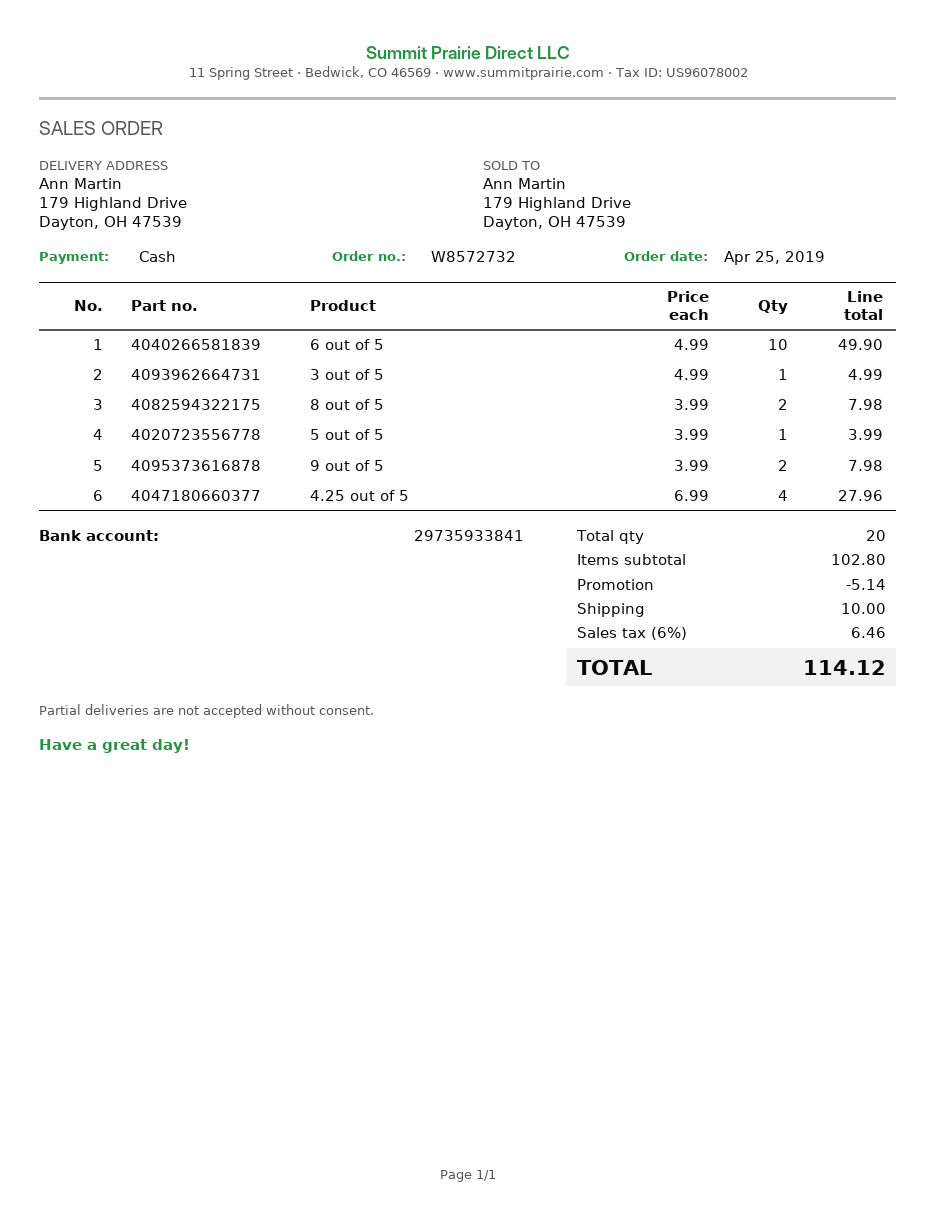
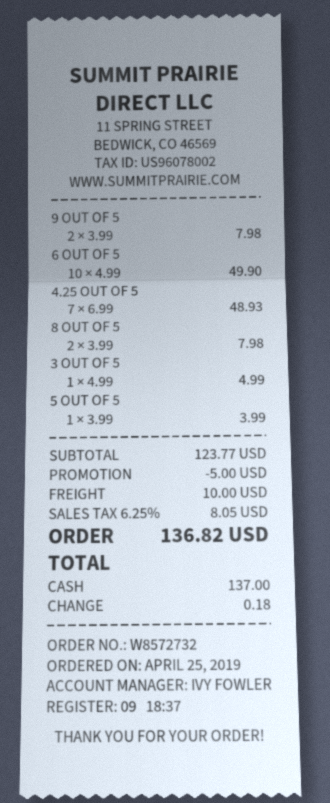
4.25 out of 5: 4 x 6.99 = 27.96 -> 7 x 6.99 = 48.93
subtotal: 102.80 -> 123.77
discount: 5.14 -> 5.00
tax: 6% = 6.46 -> 6.25% = 8.05
total: 114.12 -> 136.82

